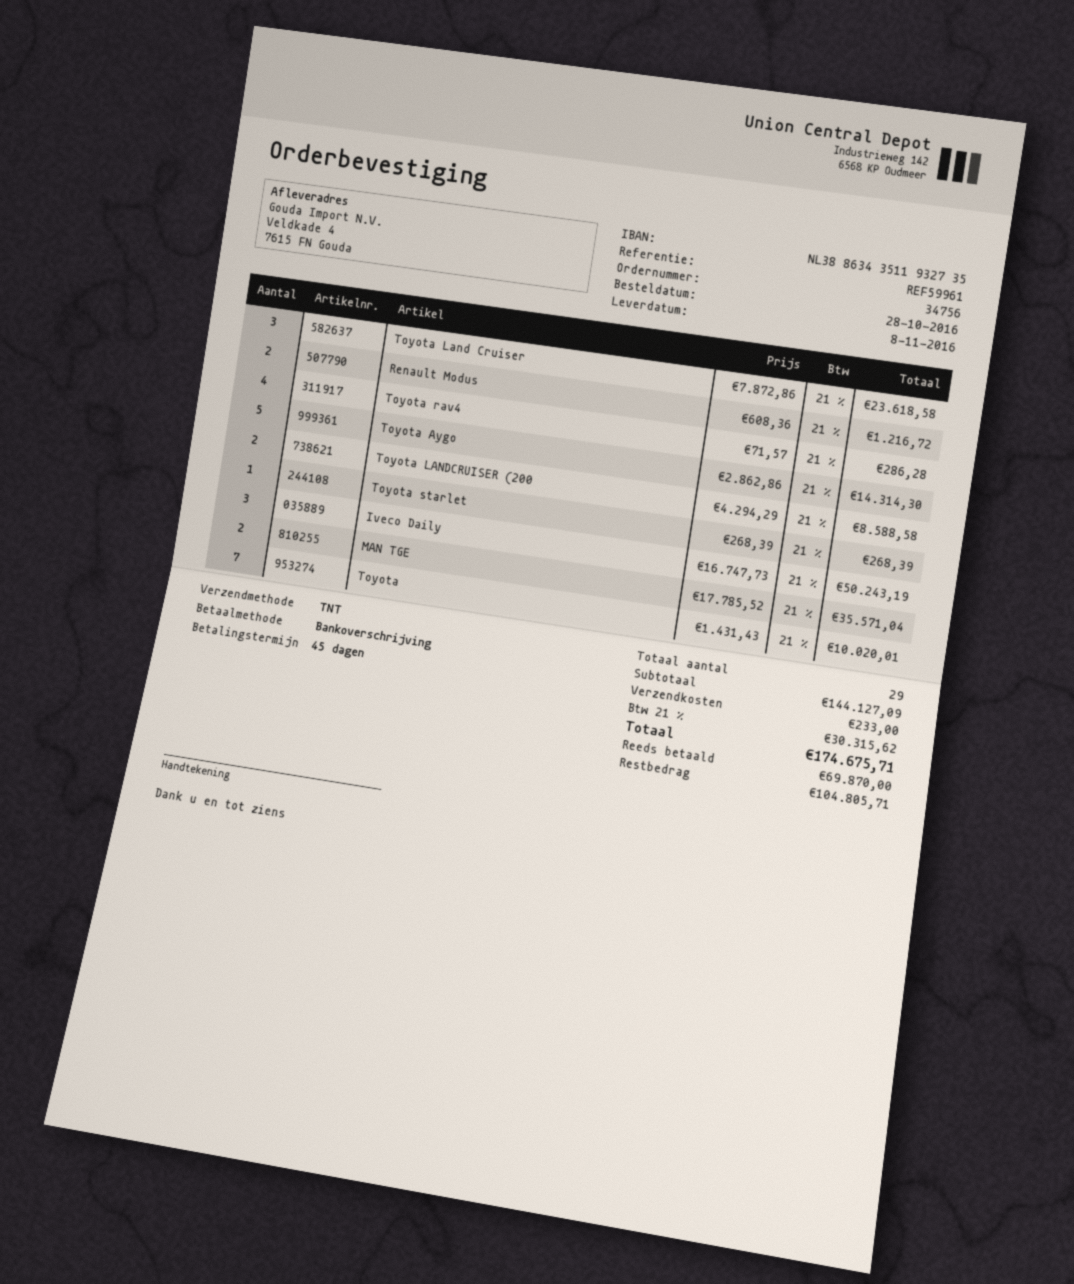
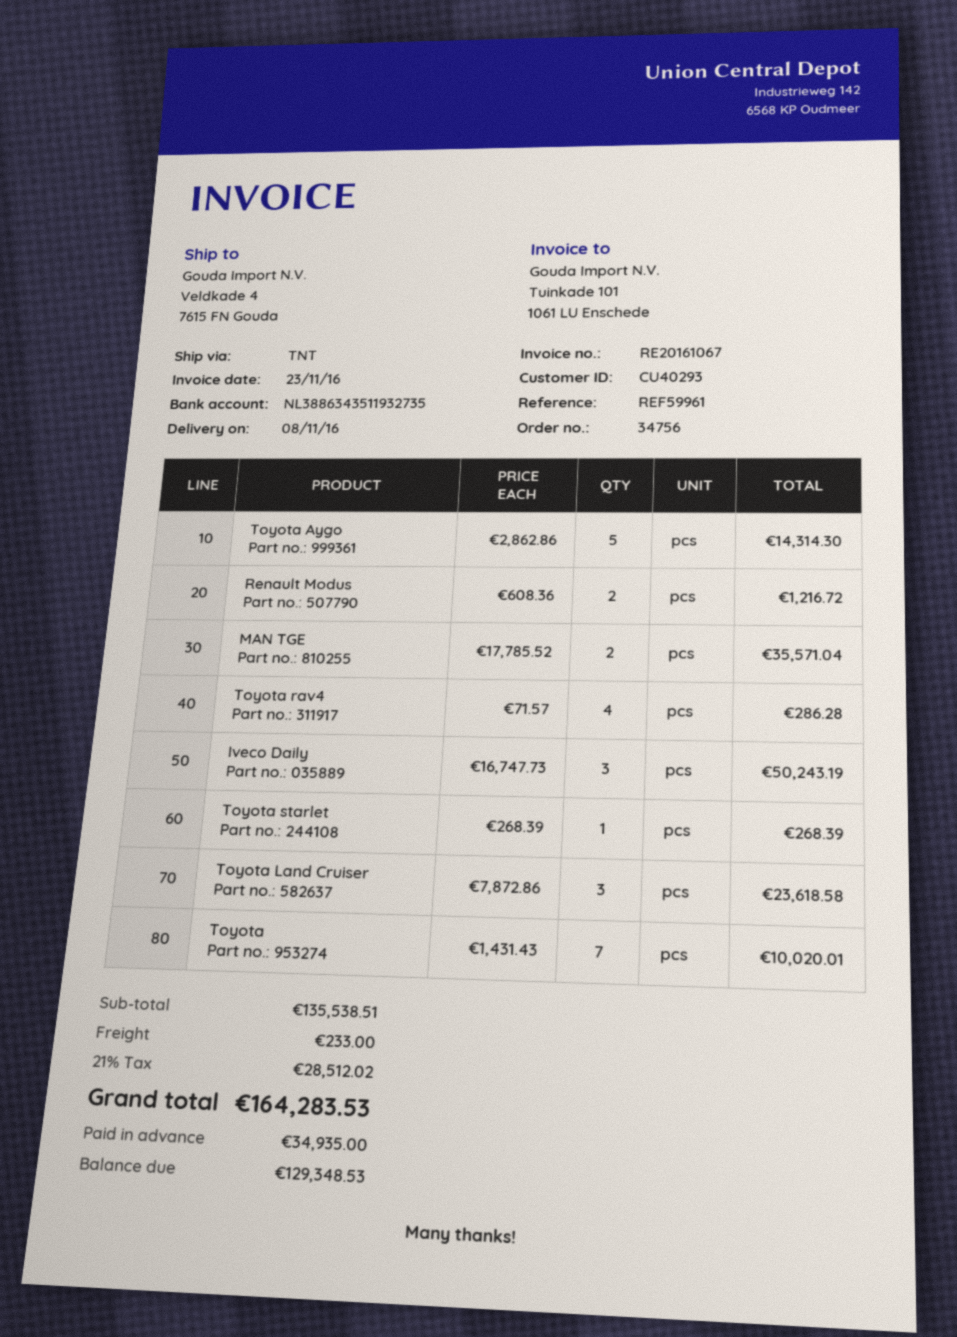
Toyota LANDCRUISER (200: 2 x 4294.29 = 8588.58 -> none
subtotal: 144127.09 -> 135538.51
tax: 21% = 30315.62 -> 21% = 28512.02
total: 174675.71 -> 164283.53
deposit: 69870.00 -> 34935.00
balance: 104805.71 -> 129348.53

